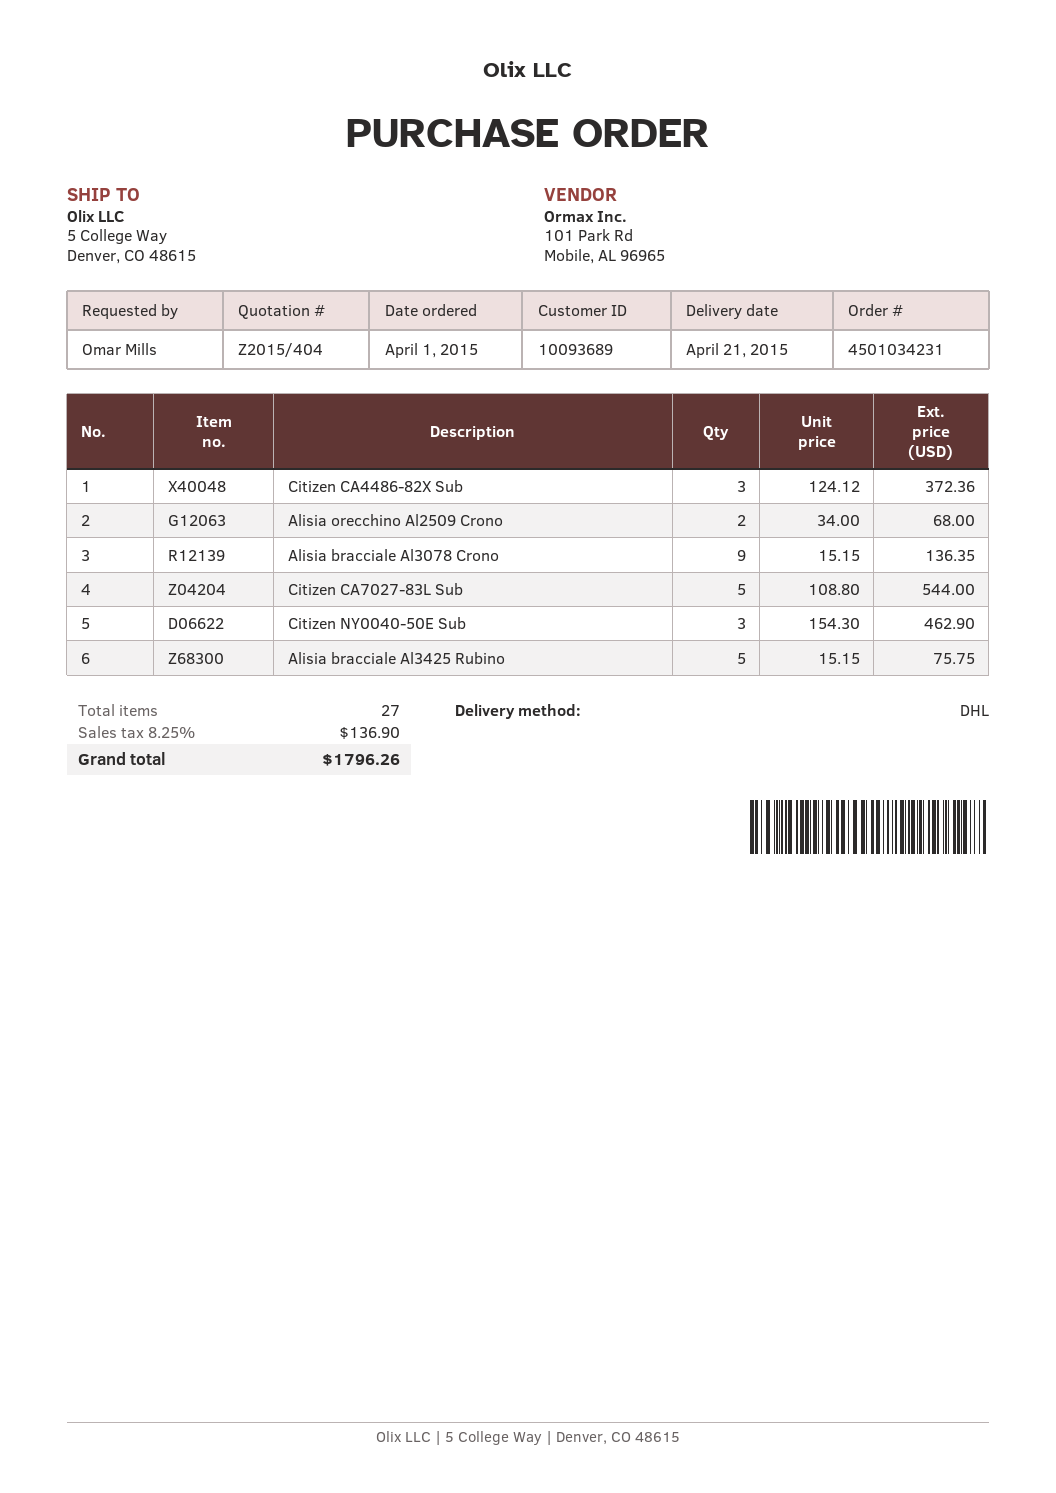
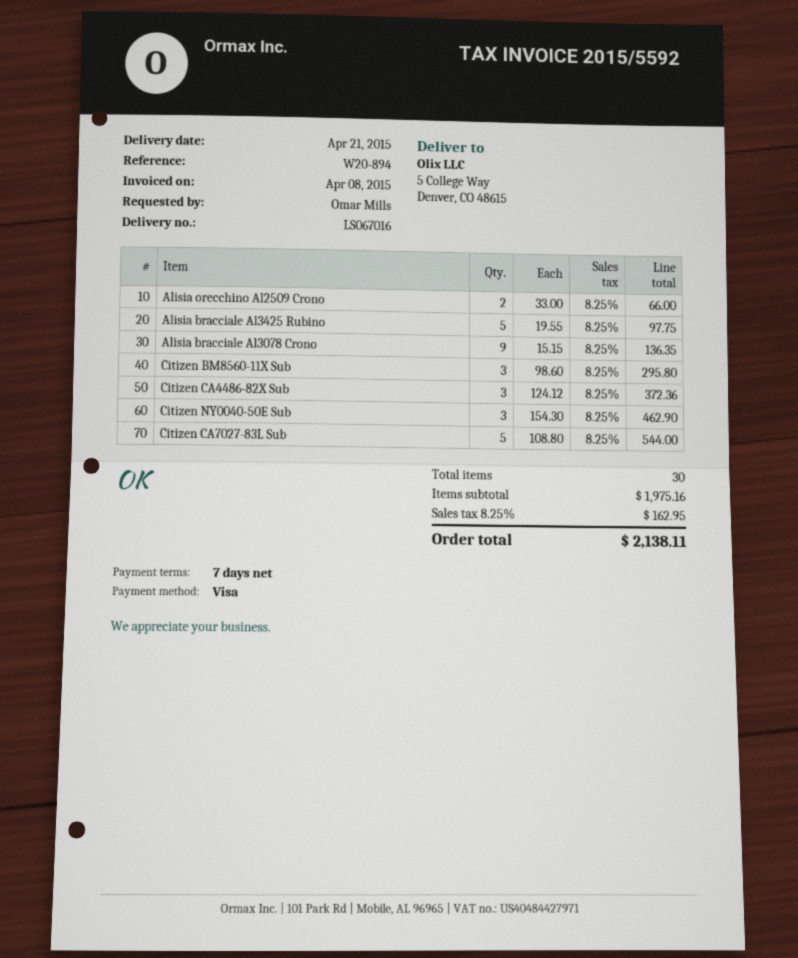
Alisia orecchino Al2509 Crono: 2 x 34.00 = 68.00 -> 2 x 33.00 = 66.00
Alisia bracciale Al3425 Rubino: 5 x 15.15 = 75.75 -> 5 x 19.55 = 97.75
Citizen BM8560-11X Sub: none -> 3 x 98.60 = 295.80
total quantity: 27 -> 30
tax: 8.25% = 136.90 -> 8.25% = 162.95
total: 1796.26 -> 2138.11

